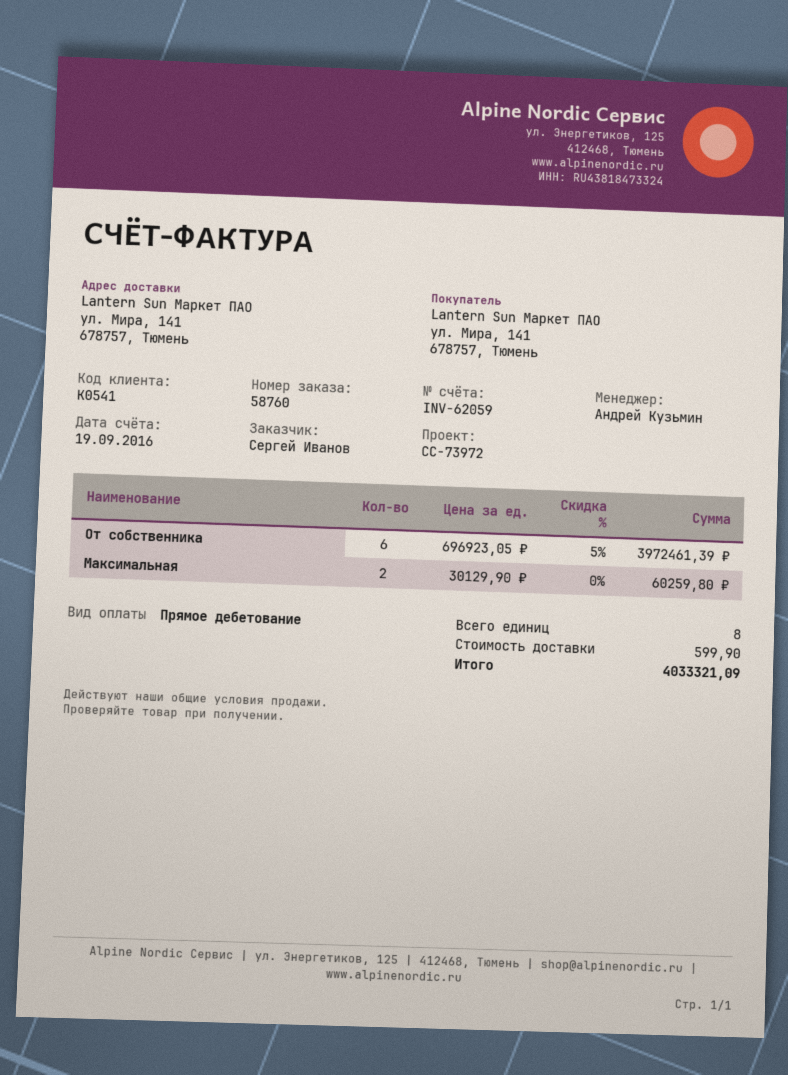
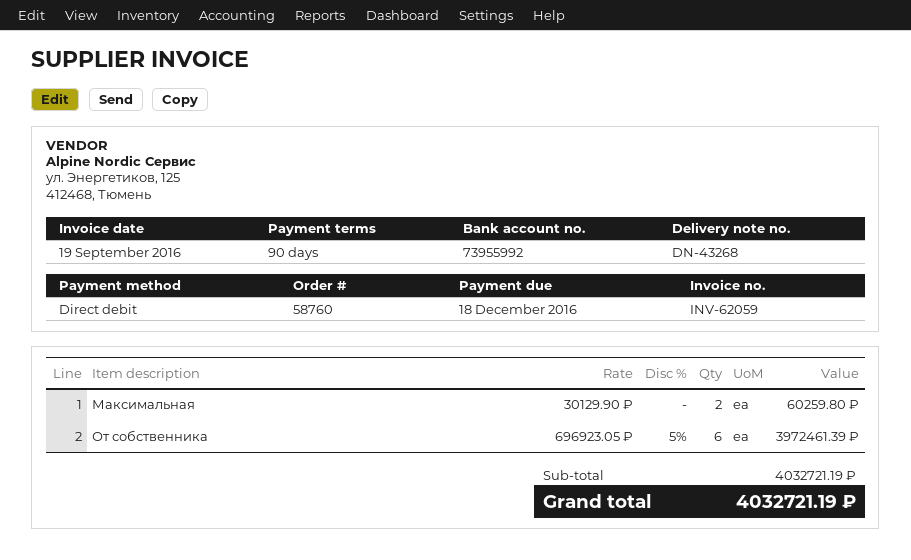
shipping: 599.90 -> none
total: 4033321.09 -> 4032721.19

